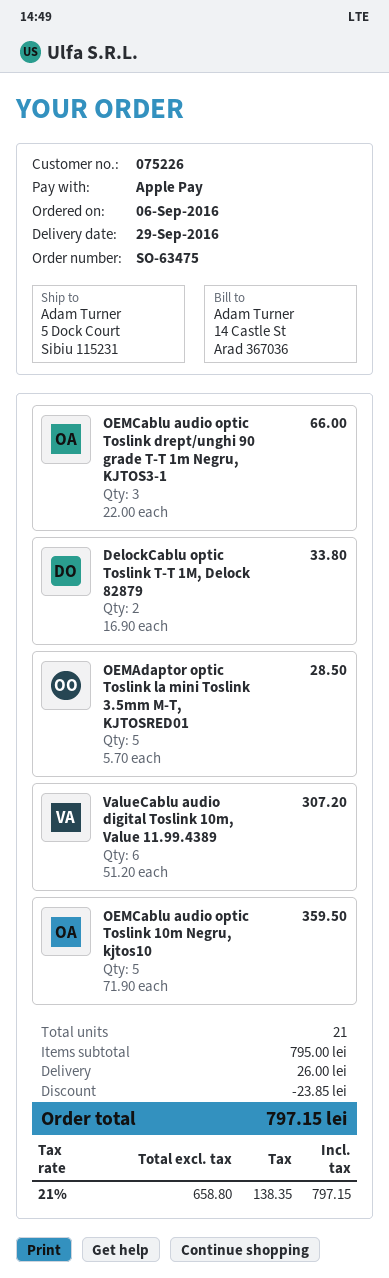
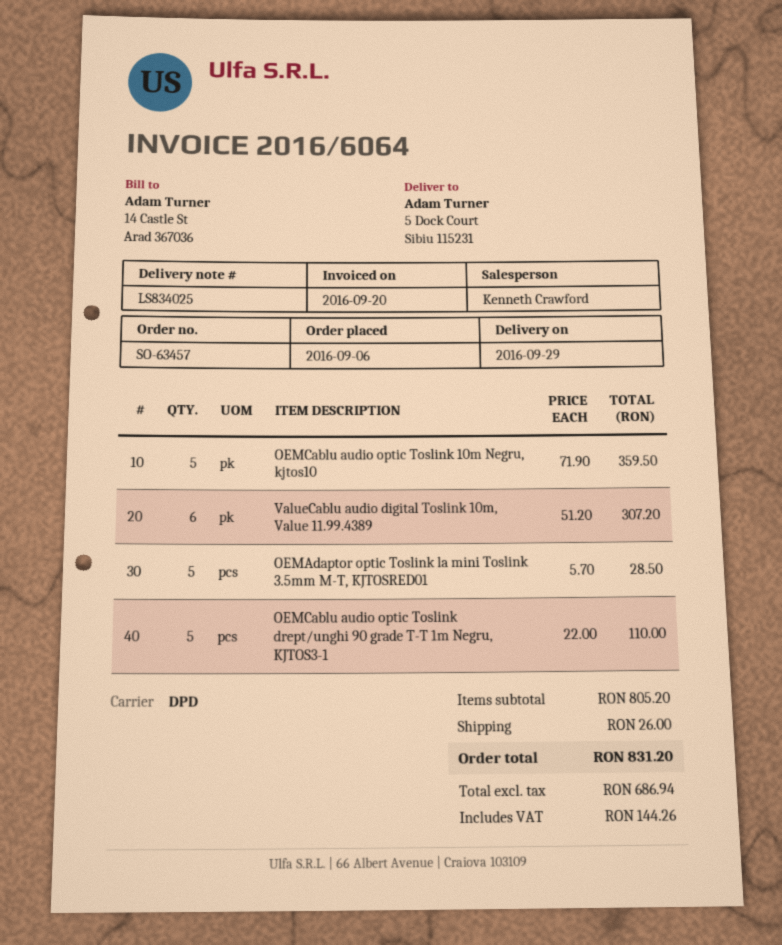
order number: SO-63475 -> SO-63457
OEMCablu audio optic Toslink drept/unghi 90 grade T-T 1m Negru, KJTOS3-1: 3 x 22.00 = 66.00 -> 5 x 22.00 = 110.00
DelockCablu optic Toslink T-T 1M, Delock 82879: 2 x 16.90 = 33.80 -> none
subtotal: 795.00 -> 805.20
discount: 23.85 -> none
net: 658.80 -> 686.94
tax: 138.35 -> 144.26
total: 797.15 -> 831.20

